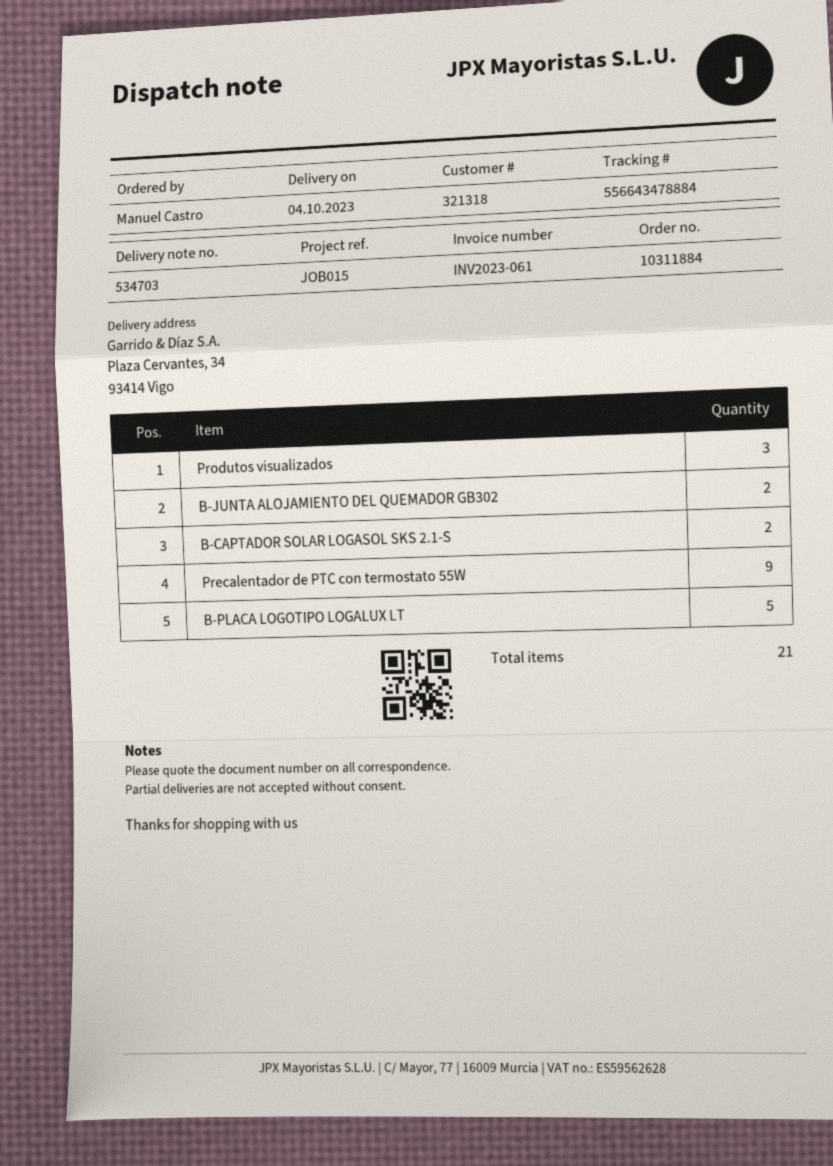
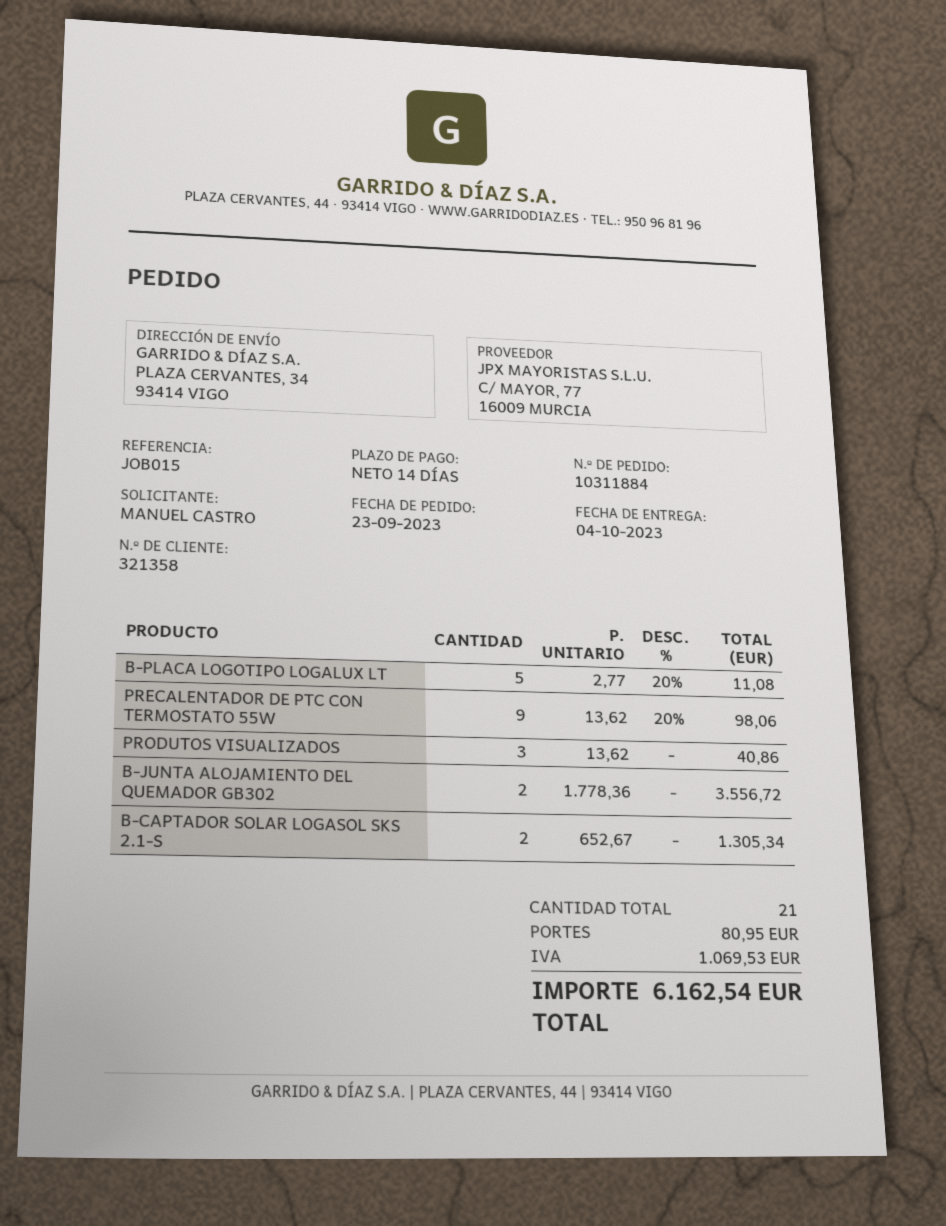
customer number: 321318 -> 321358

